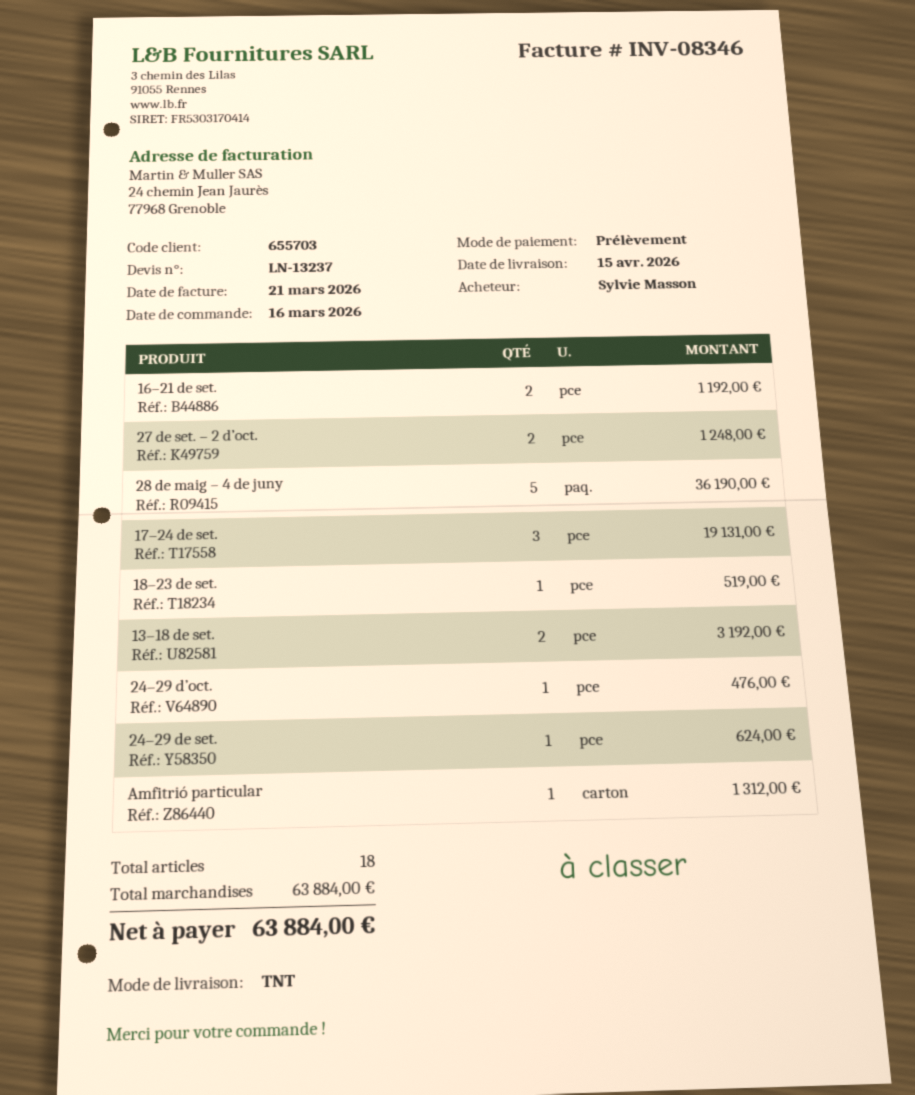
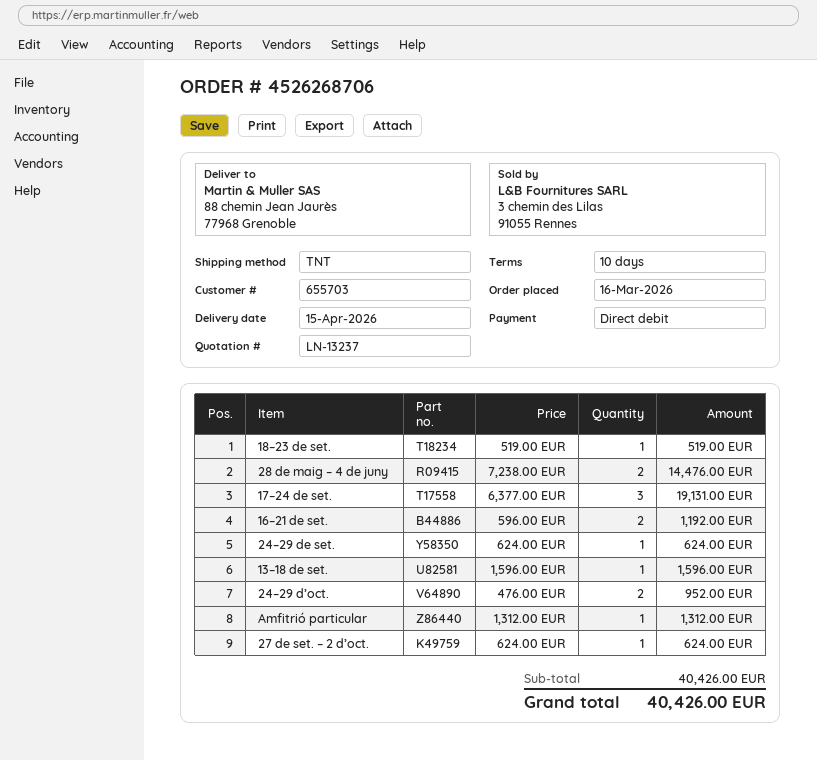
27 de set. – 2 d’oct.: 2 for 1248.00 -> 1 for 624.00
28 de maig – 4 de juny: 5 for 36190.00 -> 2 for 14476.00
13–18 de set.: 2 for 3192.00 -> 1 for 1596.00
24–29 d’oct.: 1 for 476.00 -> 2 for 952.00
subtotal: 63884.00 -> 40426.00
total: 63884.00 -> 40426.00

